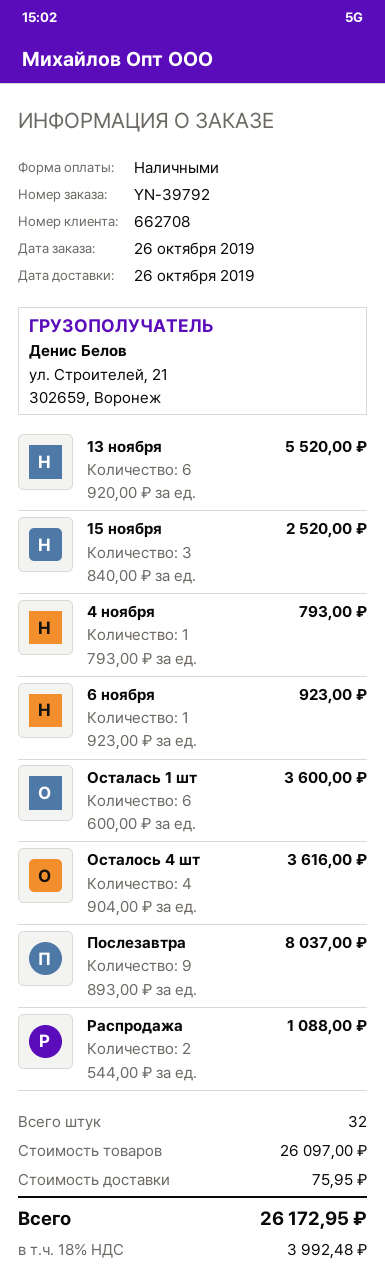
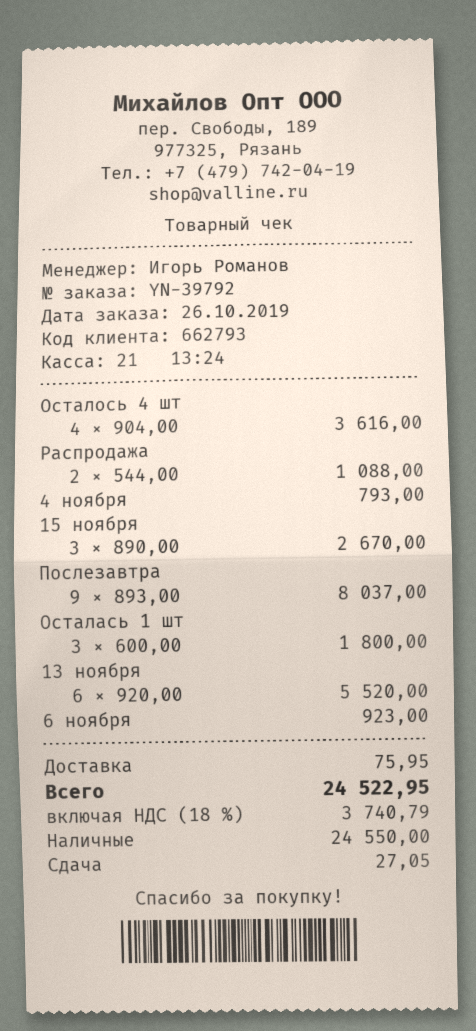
customer number: 662708 -> 662793
15 ноября: 3 x 840.00 = 2520.00 -> 3 x 890.00 = 2670.00
Осталась 1 шт: 6 x 600.00 = 3600.00 -> 3 x 600.00 = 1800.00
tax: 18% = 3992.48 -> 18% = 3740.79
total: 26172.95 -> 24522.95

